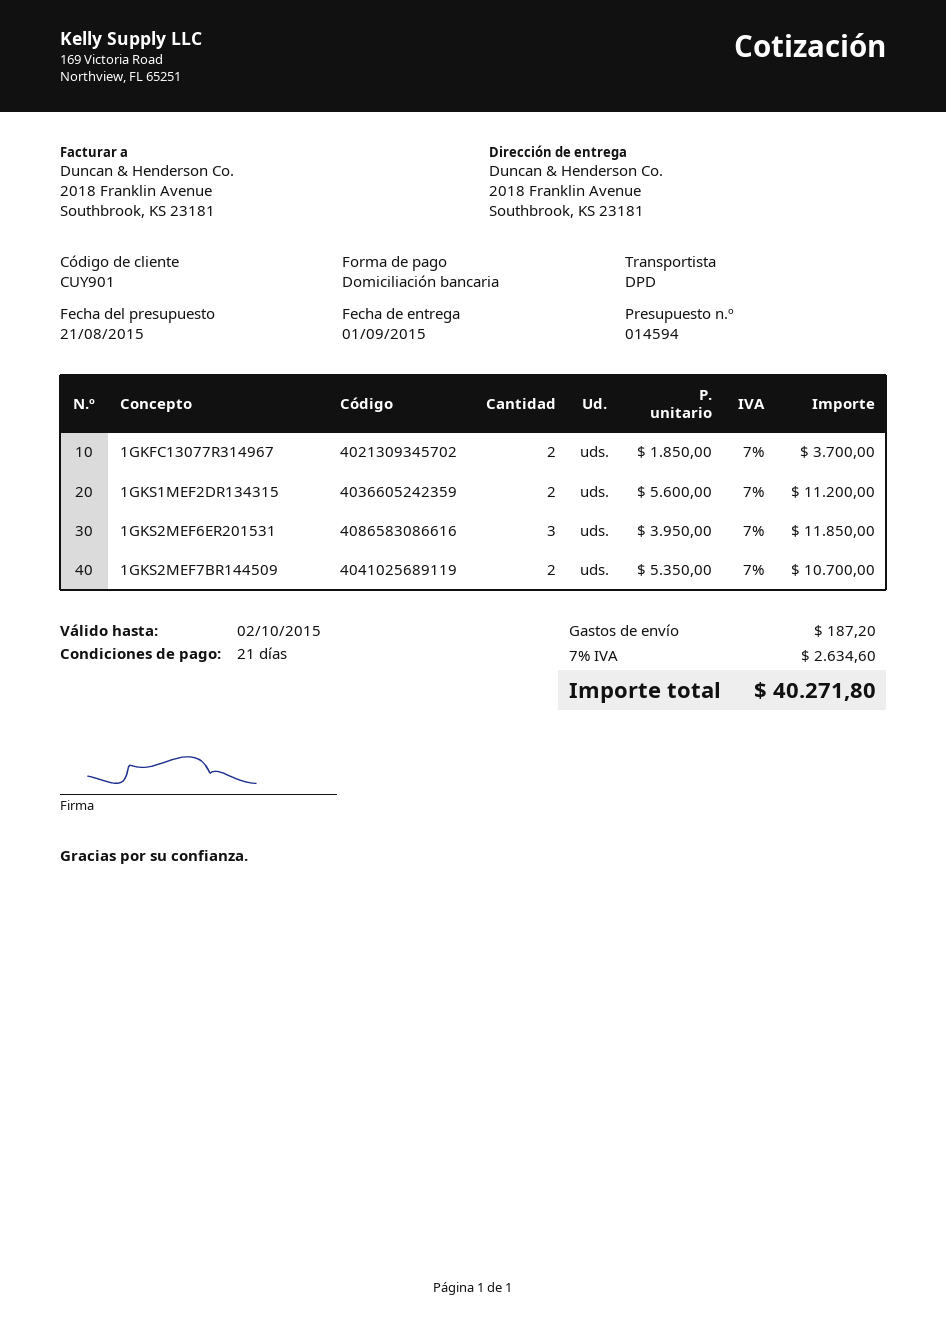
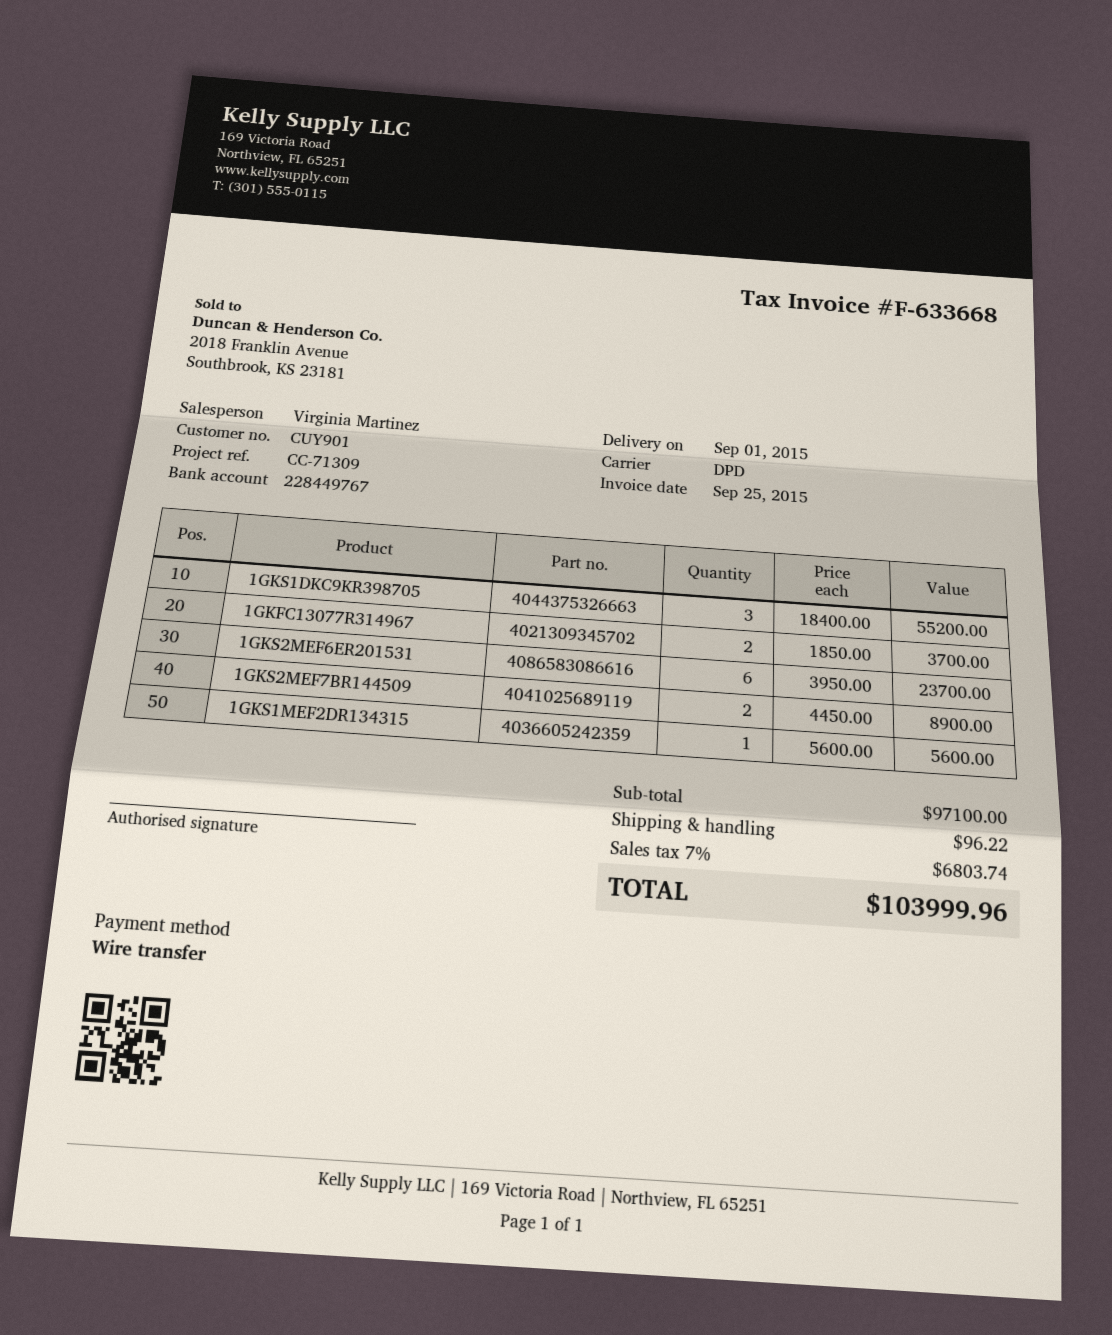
payment method: direct debit -> bank transfer
1GKS1MEF2DR134315: 2 x 5600.00 = 11200.00 -> 1 x 5600.00 = 5600.00
1GKS2MEF6ER201531: 3 x 3950.00 = 11850.00 -> 6 x 3950.00 = 23700.00
1GKS2MEF7BR144509: 2 x 5350.00 = 10700.00 -> 2 x 4450.00 = 8900.00
1GKS1DKC9KR398705: none -> 3 x 18400.00 = 55200.00
shipping: 187.20 -> 96.22
tax: 7% = 2634.60 -> 7% = 6803.74
total: 40271.80 -> 103999.96

